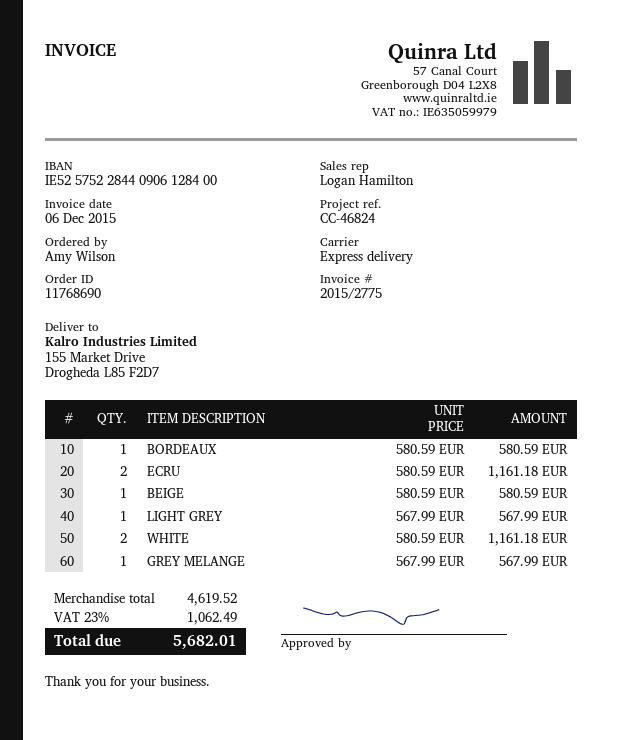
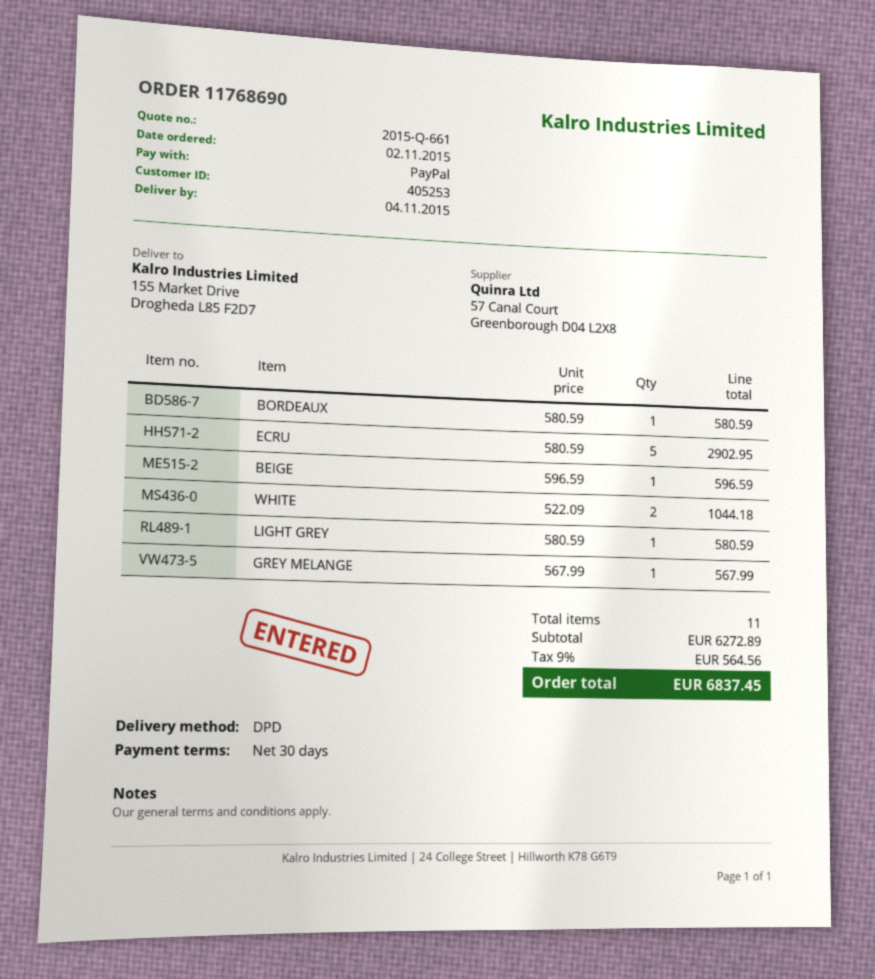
shipping method: express -> DPD
ECRU: 2 x 580.59 = 1161.18 -> 5 x 580.59 = 2902.95
BEIGE: 1 x 580.59 = 580.59 -> 1 x 596.59 = 596.59
LIGHT GREY: 1 x 567.99 = 567.99 -> 1 x 580.59 = 580.59
WHITE: 2 x 580.59 = 1161.18 -> 2 x 522.09 = 1044.18
subtotal: 4619.52 -> 6272.89
tax: 23% = 1062.49 -> 9% = 564.56
total: 5682.01 -> 6837.45

